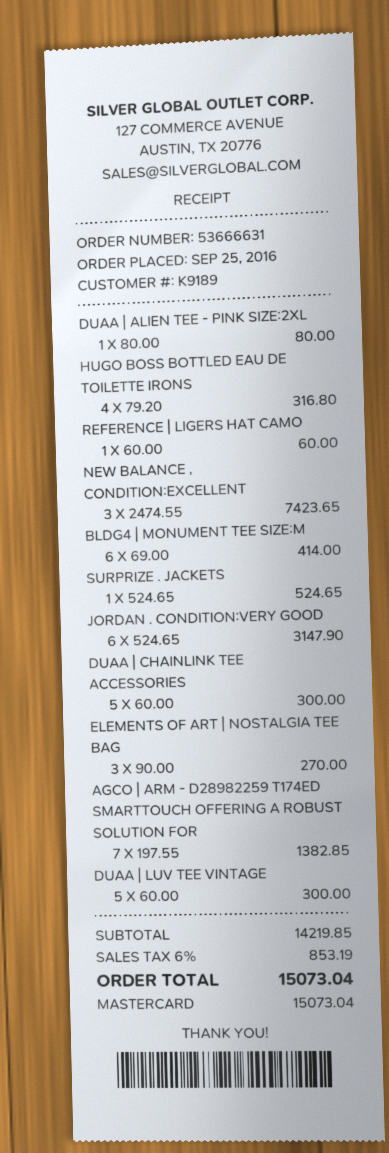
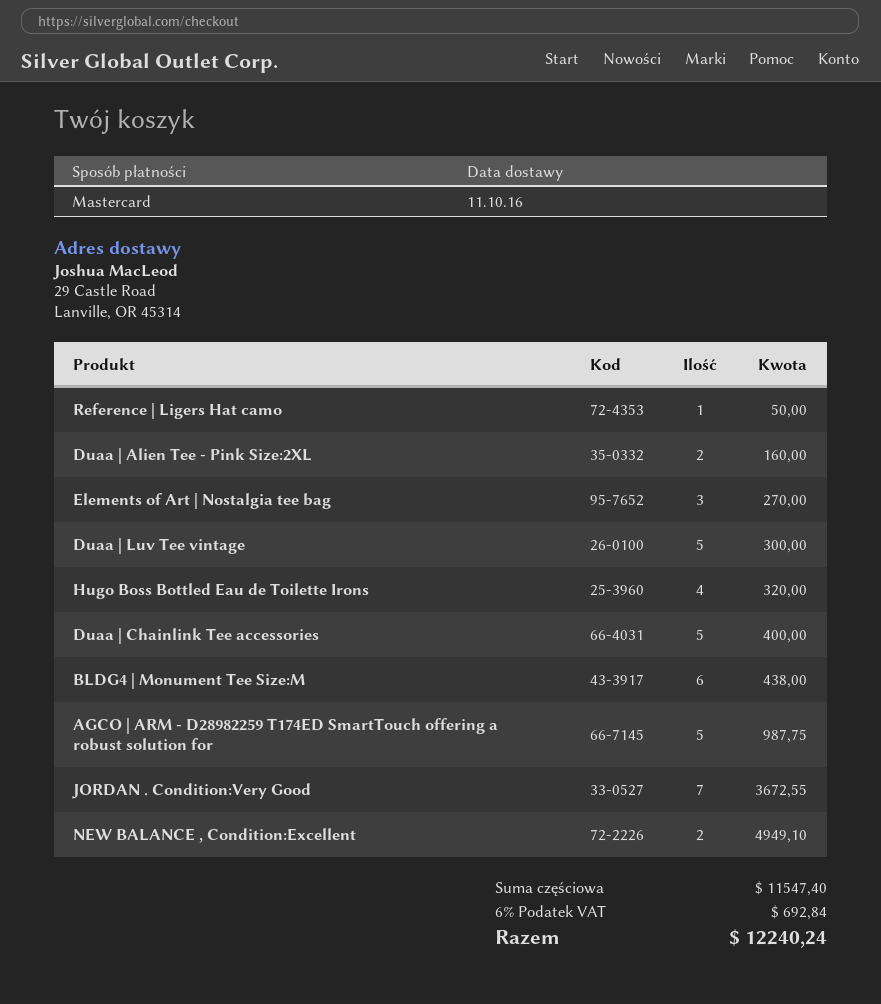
DUAA | ALIEN TEE - PINK SIZE:2XL: 1 for 80.00 -> 2 for 160.00
HUGO BOSS BOTTLED EAU DE TOILETTE IRONS: 4 for 316.80 -> 4 for 320.00
REFERENCE | LIGERS HAT CAMO: 1 for 60.00 -> 1 for 50.00
NEW BALANCE , CONDITION:EXCELLENT: 3 for 7423.65 -> 2 for 4949.10
BLDG4 | MONUMENT TEE SIZE:M: 6 for 414.00 -> 6 for 438.00
SURPRIZE . JACKETS: 1 for 524.65 -> none
JORDAN . CONDITION:VERY GOOD: 6 for 3147.90 -> 7 for 3672.55
DUAA | CHAINLINK TEE ACCESSORIES: 5 for 300.00 -> 5 for 400.00
AGCO | ARM - D28982259 T174ED SMARTTOUCH OFFERING A ROBUST SOLUTION FOR: 7 for 1382.85 -> 5 for 987.75
subtotal: 14219.85 -> 11547.40
tax: 6% = 853.19 -> 6% = 692.84
total: 15073.04 -> 12240.24

